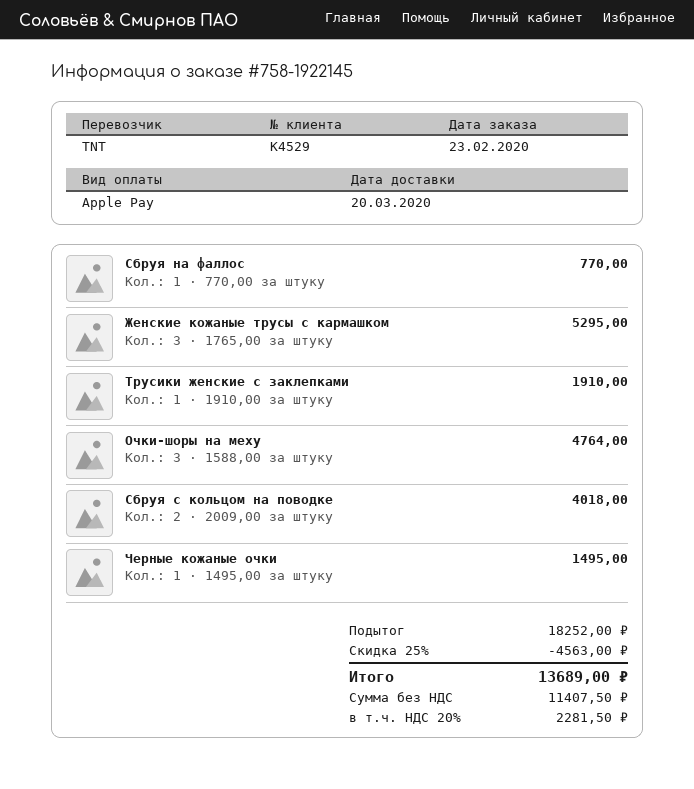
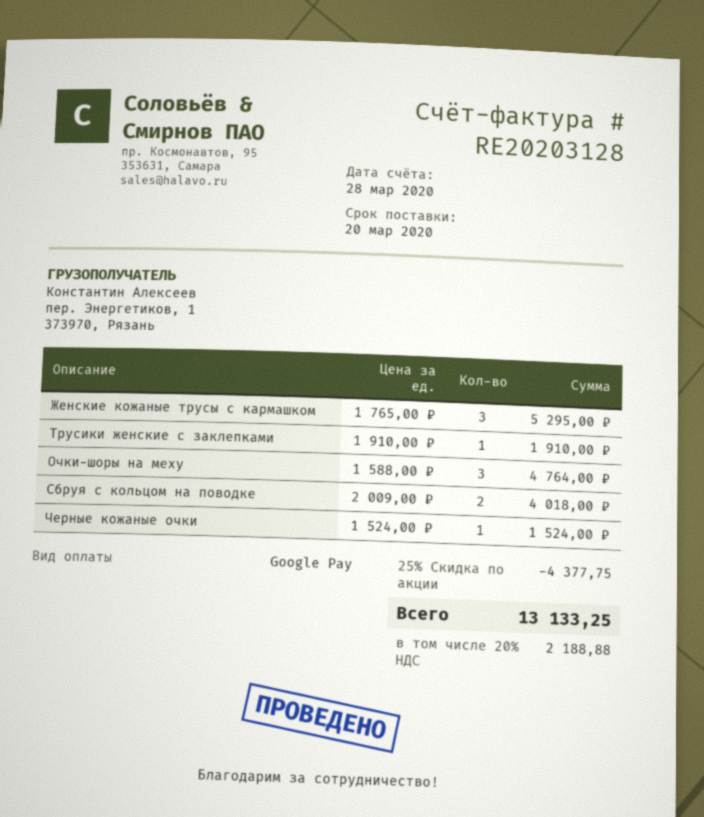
payment method: Apple Pay -> Google Pay
Сбруя на фаллос: 1 x 770.00 = 770.00 -> none
Черные кожаные очки: 1 x 1495.00 = 1495.00 -> 1 x 1524.00 = 1524.00
discount: 25% = 4563.00 -> 25% = 4377.75
tax: 20% = 2281.50 -> 20% = 2188.88
total: 13689.00 -> 13133.25

